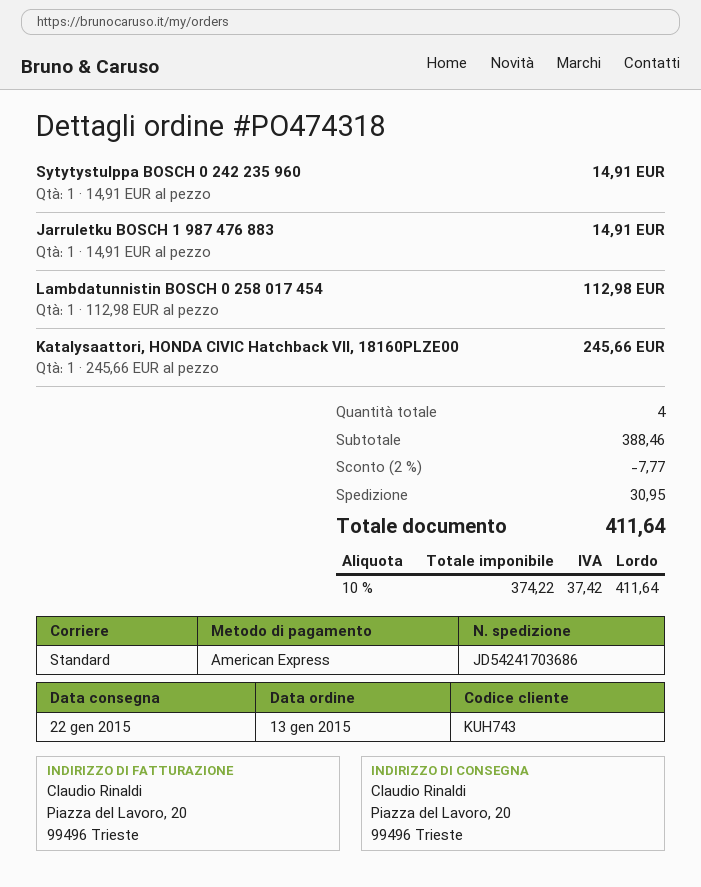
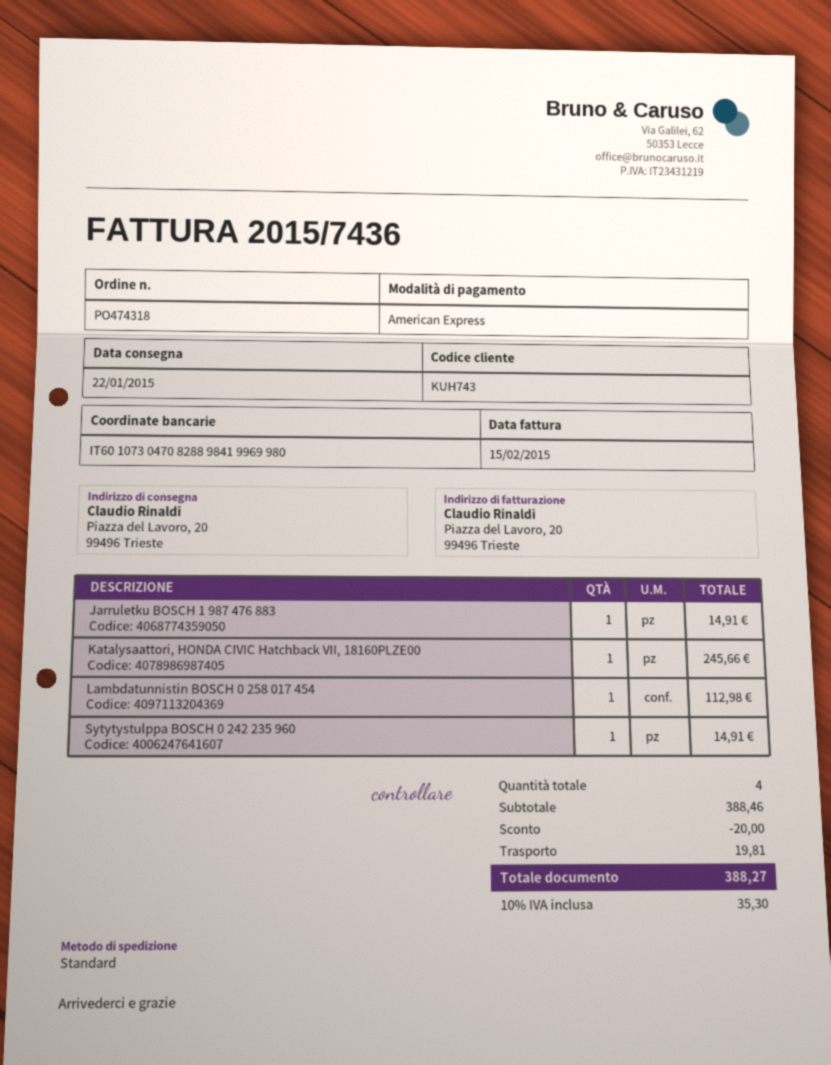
discount: 7.77 -> 20.00
shipping: 30.95 -> 19.81
tax: 10% = 37.42 -> 10% = 35.30
total: 411.64 -> 388.27

